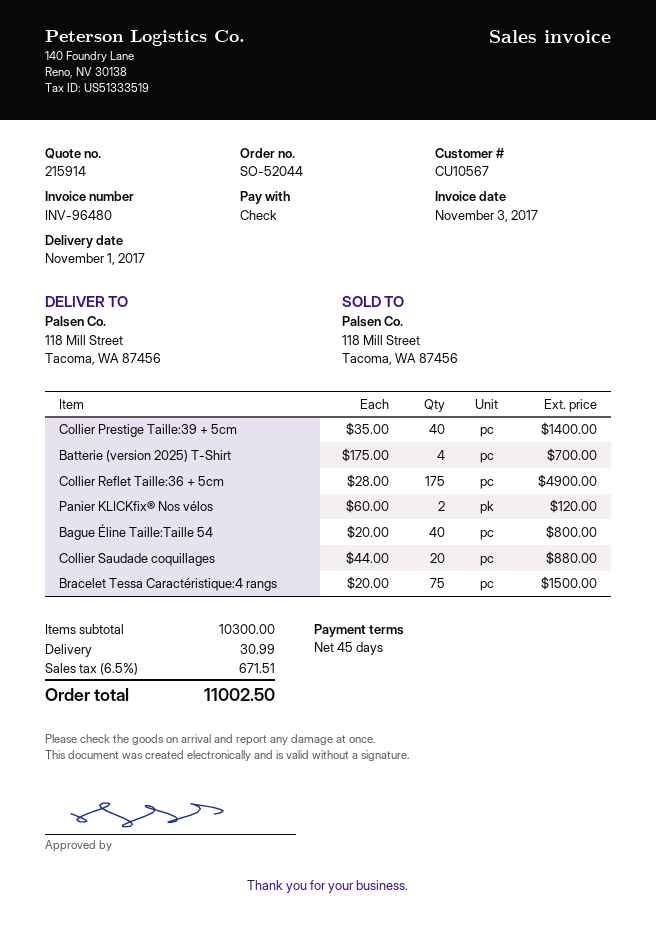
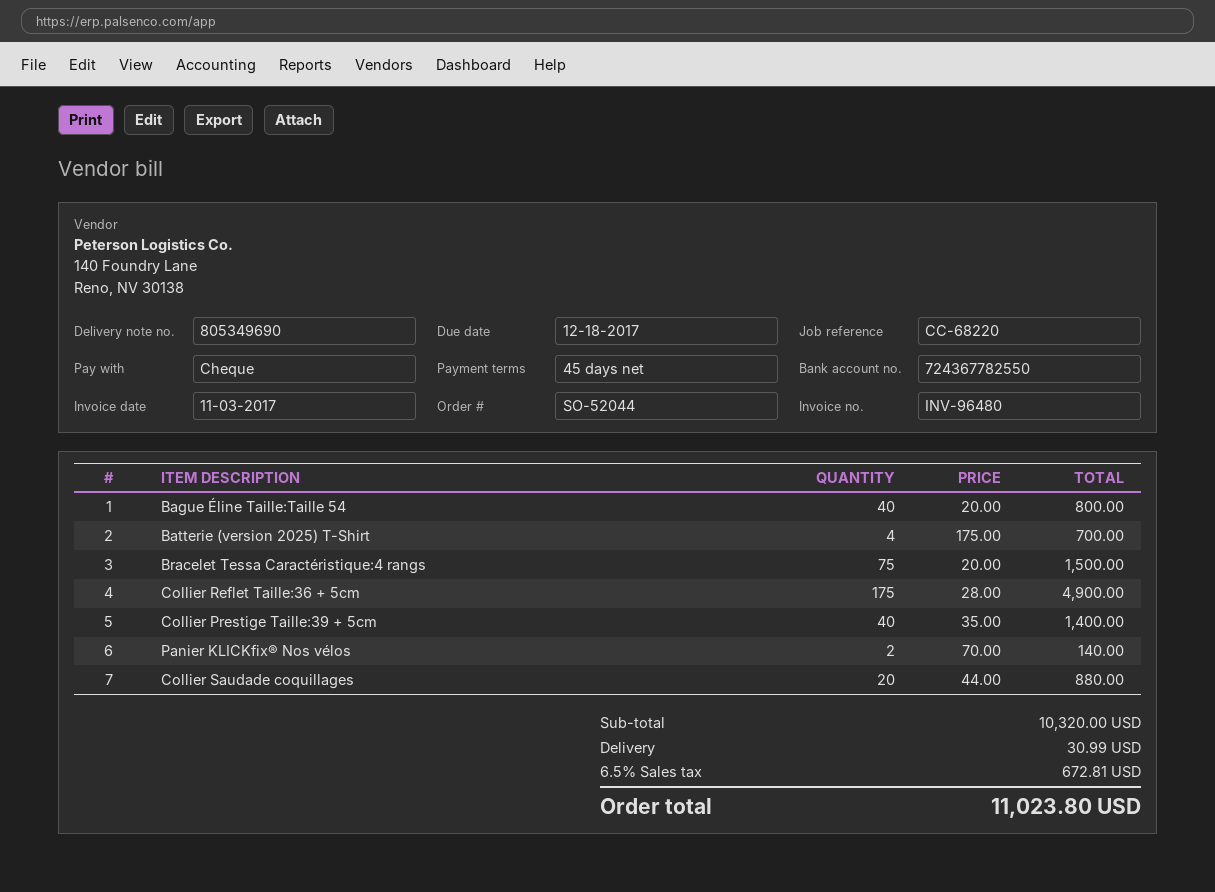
Panier KLICKfix® Nos vélos: 2 x 60.00 = 120.00 -> 2 x 70.00 = 140.00
subtotal: 10300.00 -> 10320.00
tax: 6.5% = 671.51 -> 6.5% = 672.81
total: 11002.50 -> 11023.80

